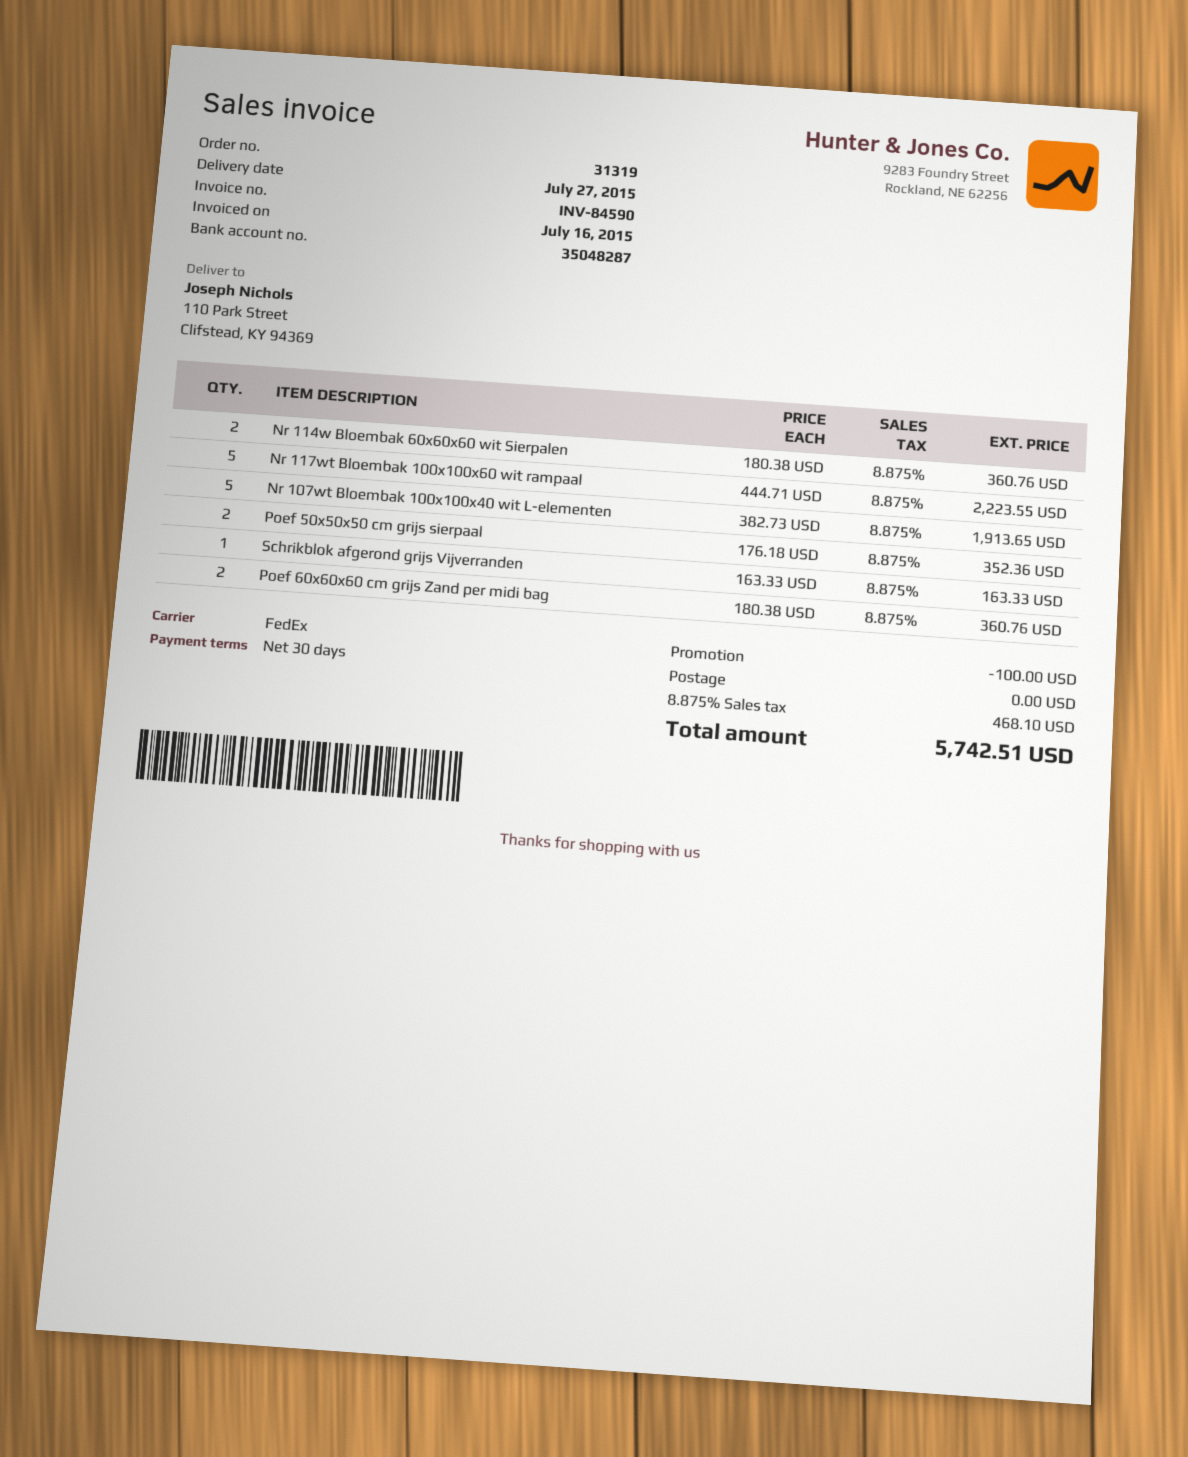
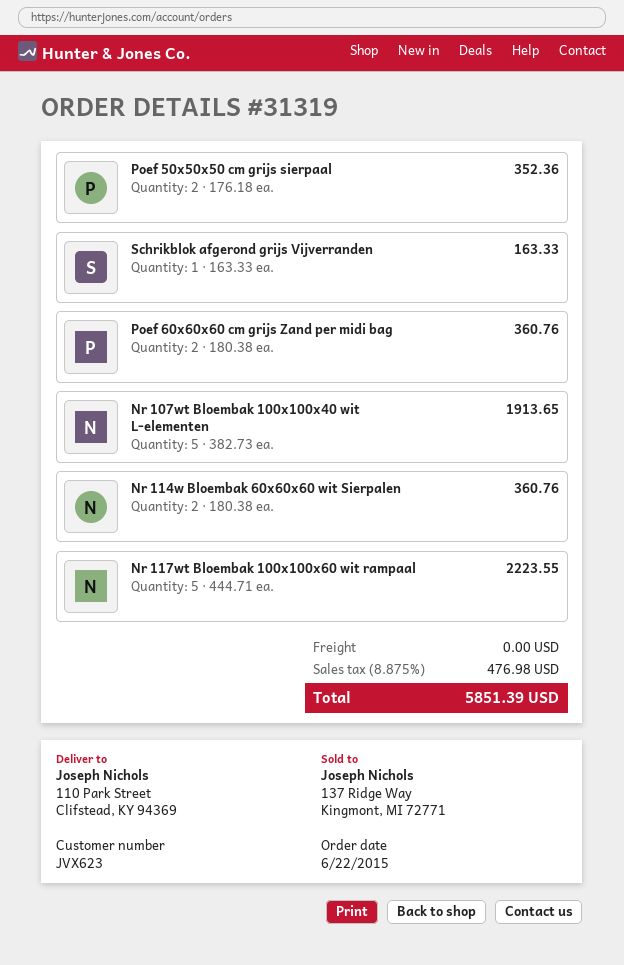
discount: 100.00 -> none
tax: 8.875% = 468.10 -> 8.875% = 476.98
total: 5742.51 -> 5851.39

